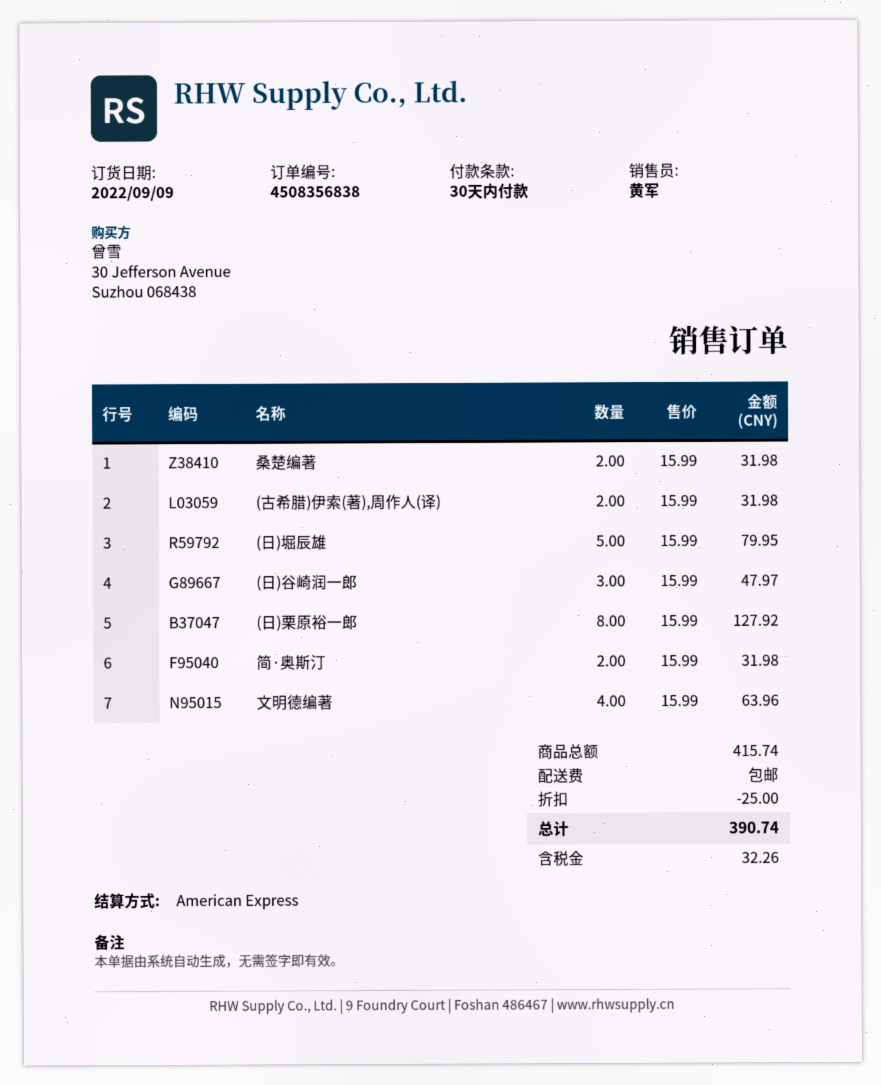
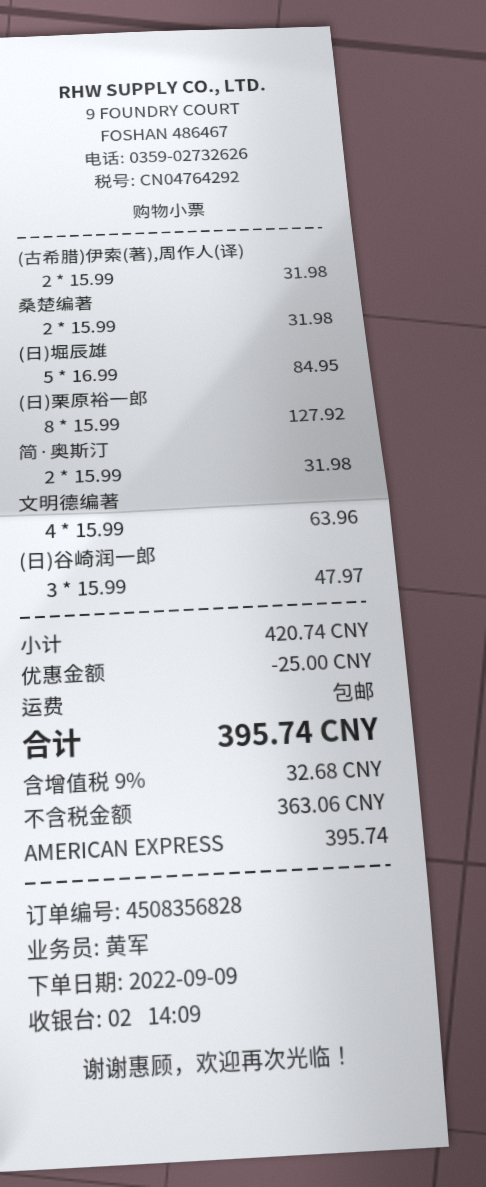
order number: 4508356838 -> 4508356828
(日)堀辰雄: 5 x 15.99 = 79.95 -> 5 x 16.99 = 84.95
subtotal: 415.74 -> 420.74
tax: 32.26 -> 32.68
total: 390.74 -> 395.74

